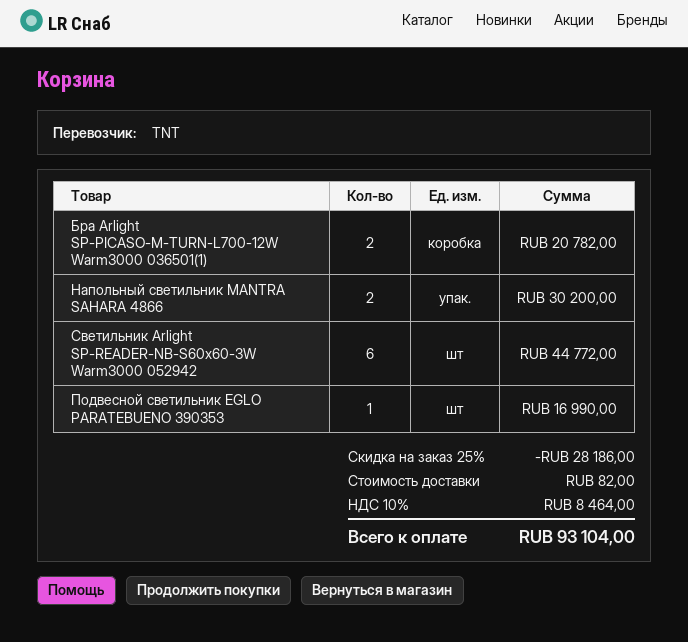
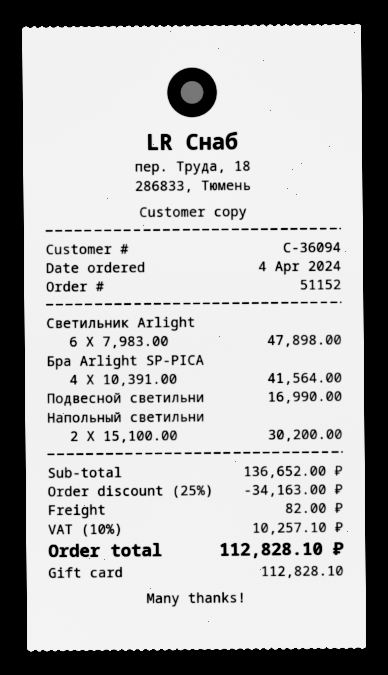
Бра Arlight SP-PICASO-M-TURN-L700-12W Warm3000 036501(1): 2 for 20782.00 -> 4 for 41564.00
Светильник Arlight SP-READER-NB-S60x60-3W Warm3000 052942: 6 for 44772.00 -> 6 for 47898.00
discount: 25% = 28186.00 -> 25% = 34163.00
tax: 10% = 8464.00 -> 10% = 10257.10
total: 93104.00 -> 112828.10

